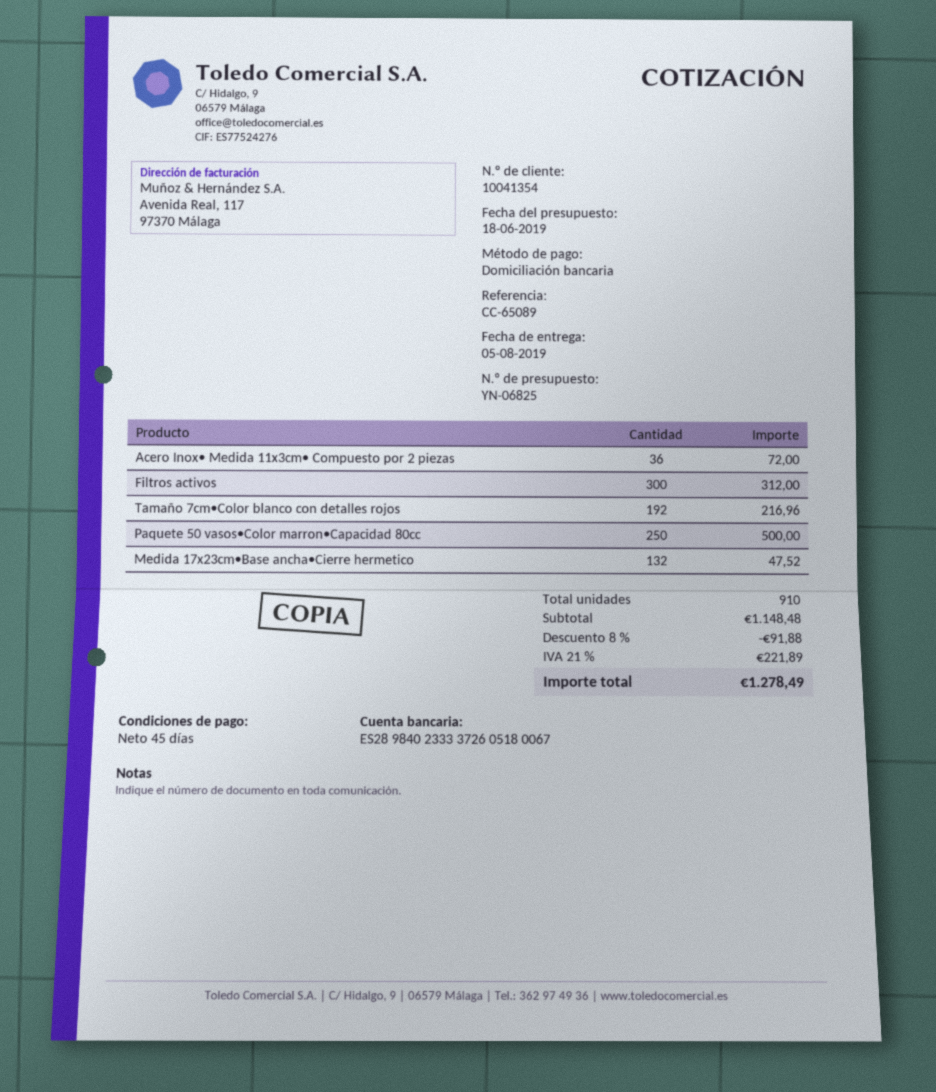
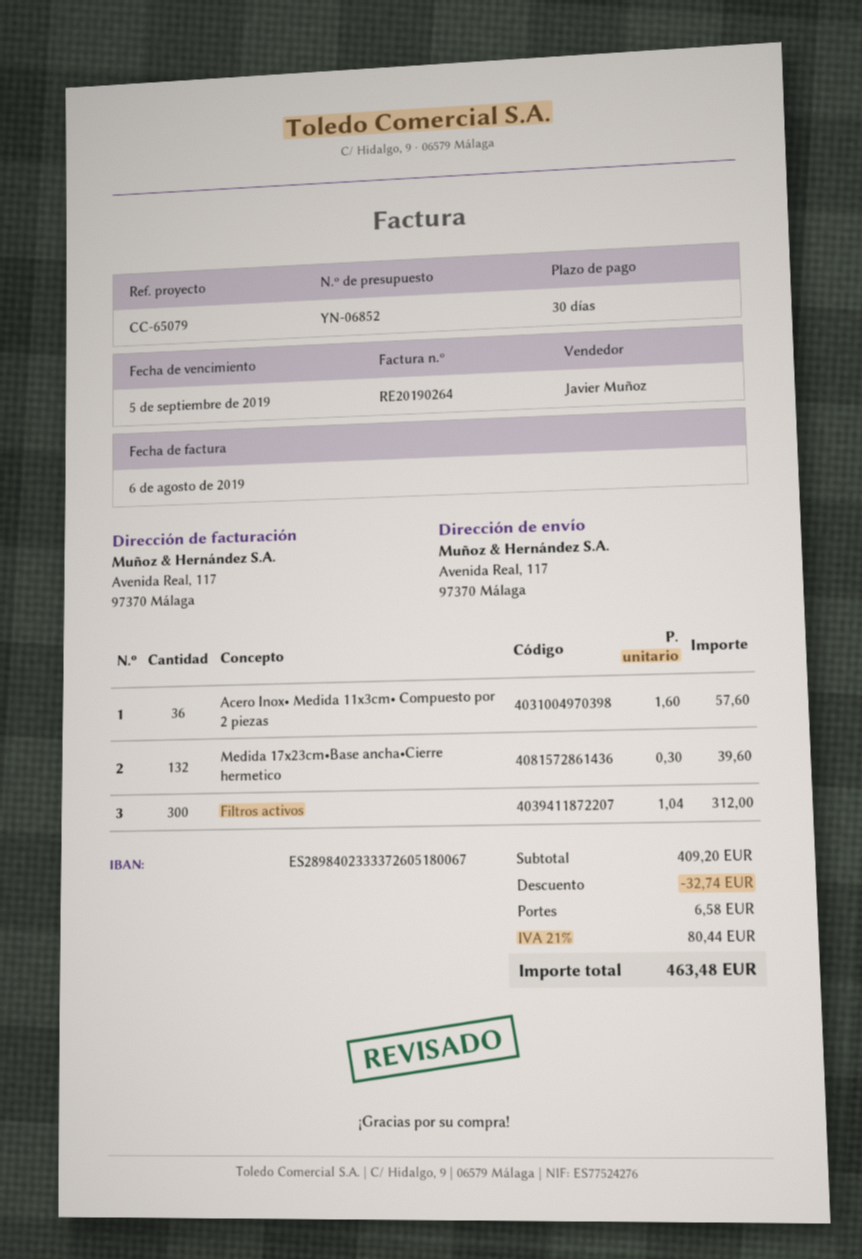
quote number: YN-06825 -> YN-06852
payment terms: 45 days -> 30 days
reference: CC-65089 -> CC-65079
Acero Inox• Medida 11x3cm• Compuesto por 2 piezas: 36 for 72.00 -> 36 for 57.60
Tamaño 7cm•Color blanco con detalles rojos: 192 for 216.96 -> none
Paquete 50 vasos•Color marron•Capacidad 80cc: 250 for 500.00 -> none
Medida 17x23cm•Base ancha•Cierre hermetico: 132 for 47.52 -> 132 for 39.60
subtotal: 1148.48 -> 409.20
discount: 91.88 -> 32.74
shipping: none -> 6.58
tax: 21% = 221.89 -> 21% = 80.44
total: 1278.49 -> 463.48

